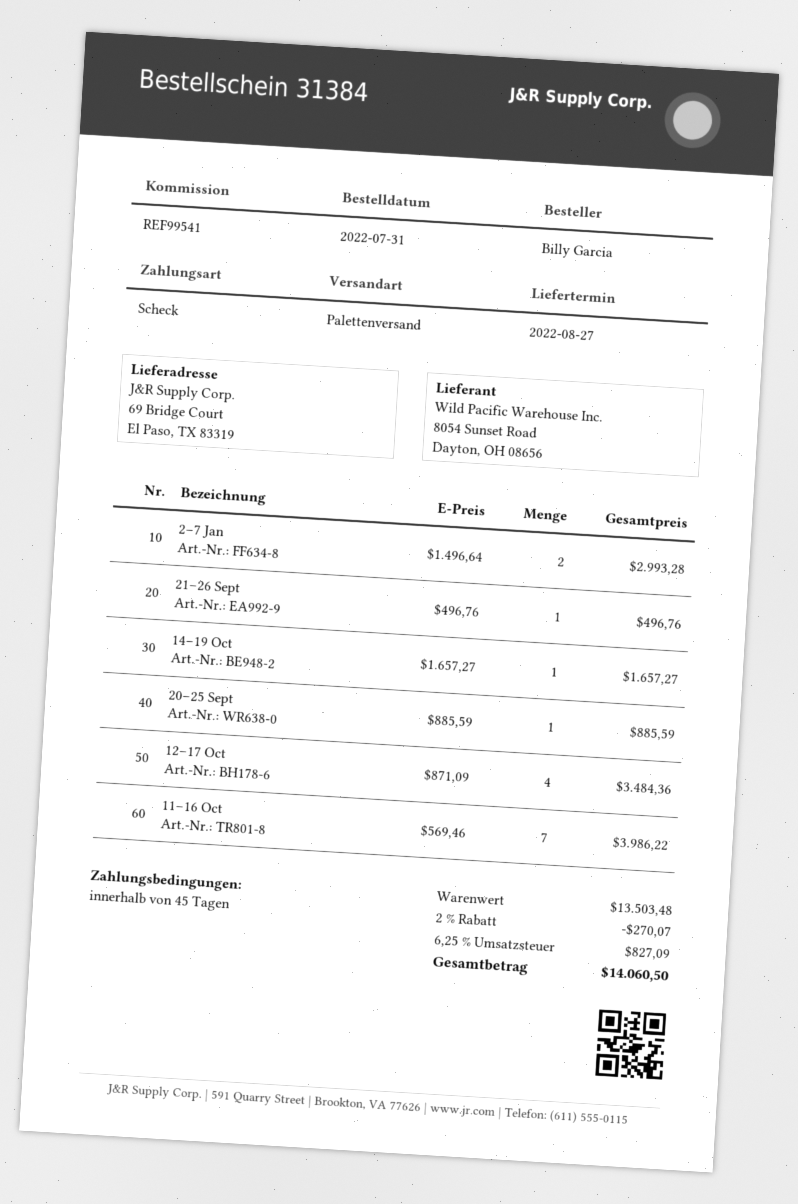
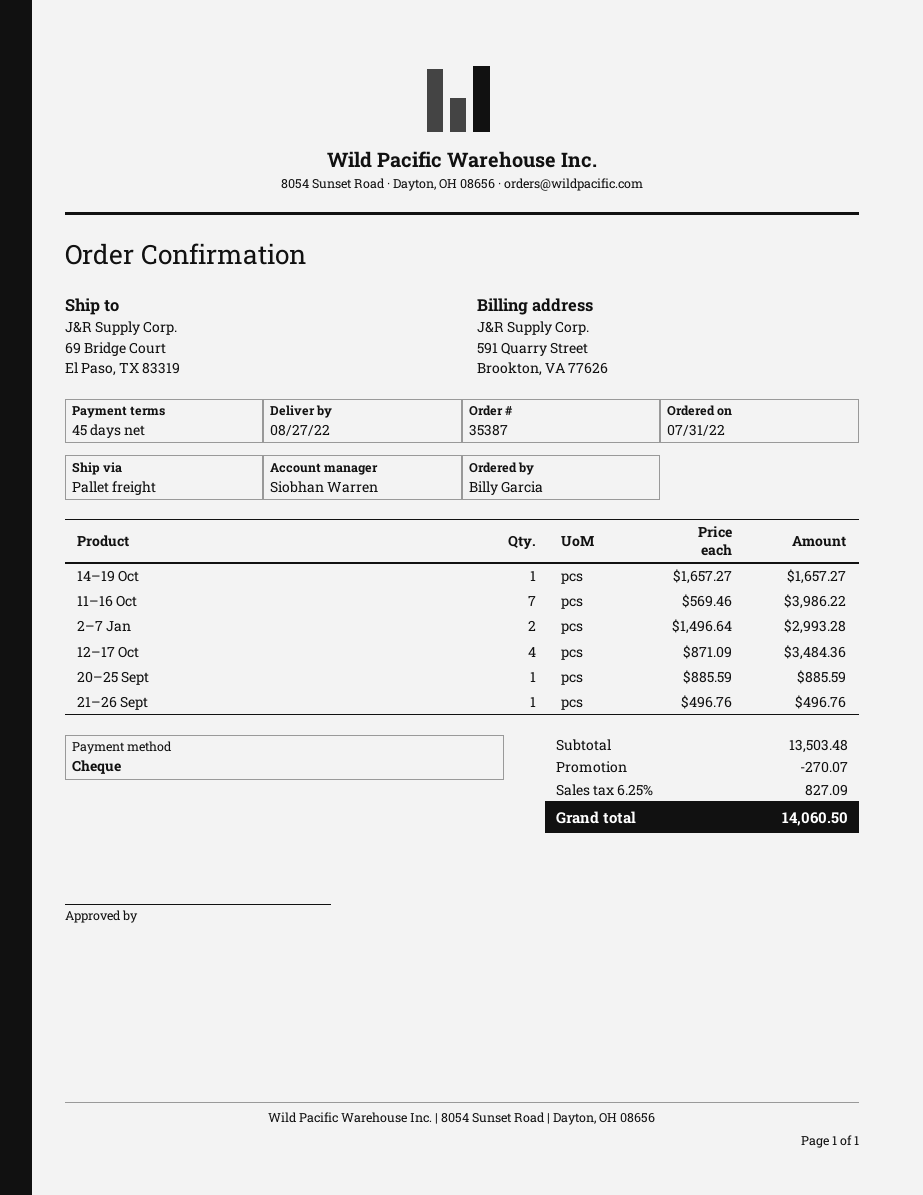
order number: 31384 -> 35387

